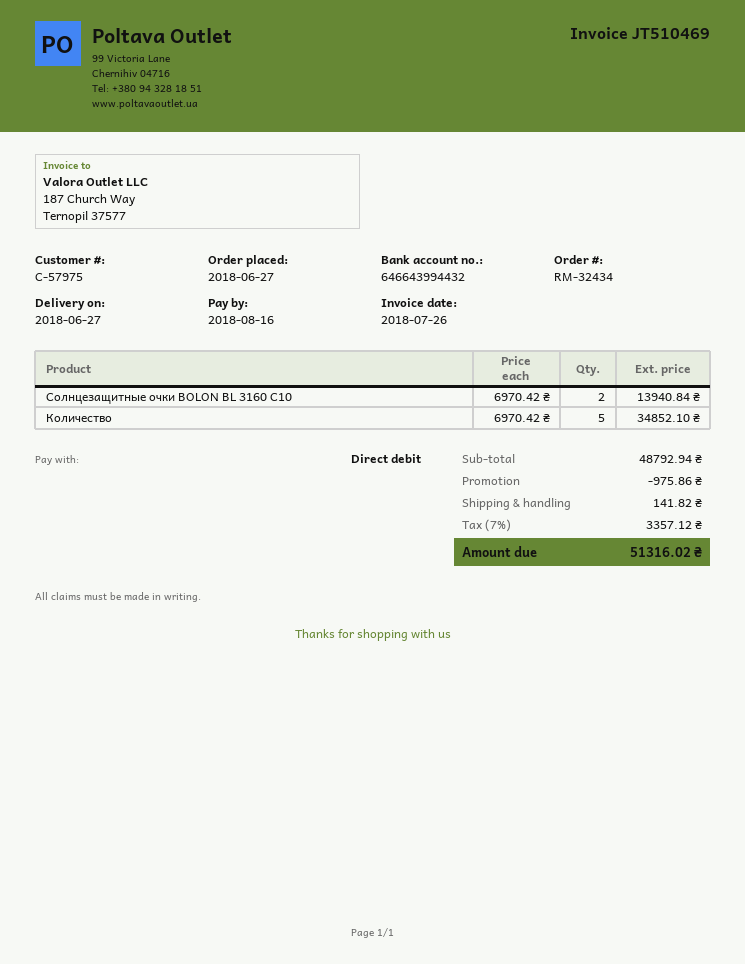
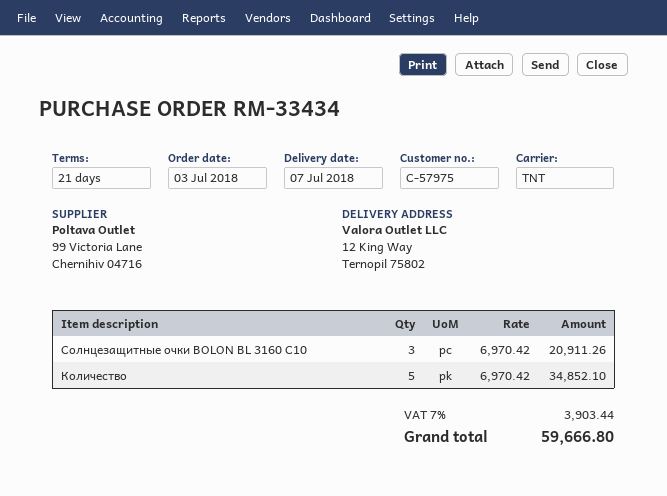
order number: RM-32434 -> RM-33434
order date: 2018-06-27 -> 2018-07-03
delivery date: 2018-06-27 -> 2018-07-07
Солнцезащитные очки BOLON BL 3160 C10: 2 x 6970.42 = 13940.84 -> 3 x 6970.42 = 20911.26
discount: 975.86 -> none
shipping: 141.82 -> none
tax: 7% = 3357.12 -> 7% = 3903.44
total: 51316.02 -> 59666.80

